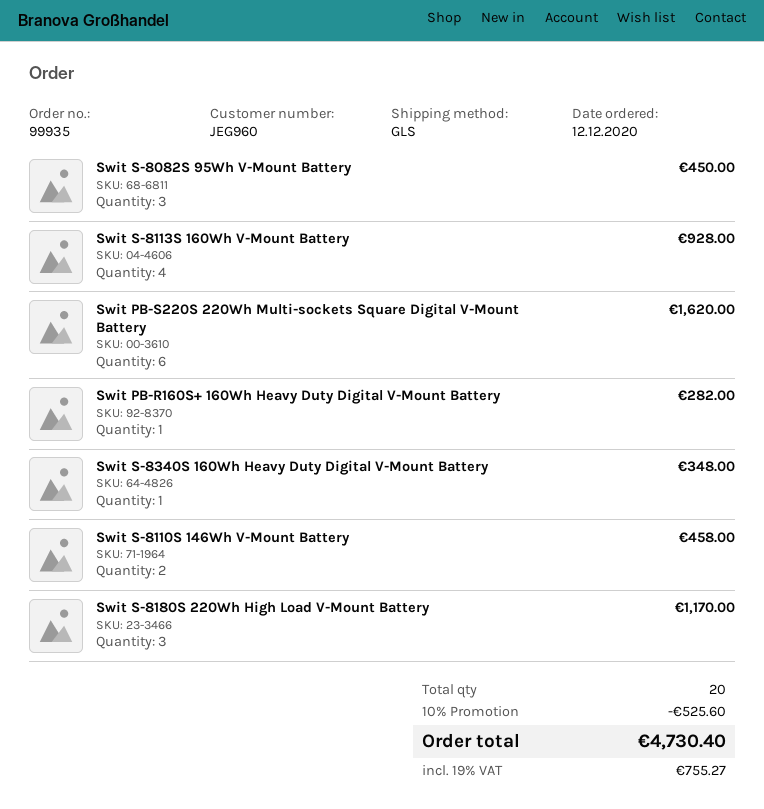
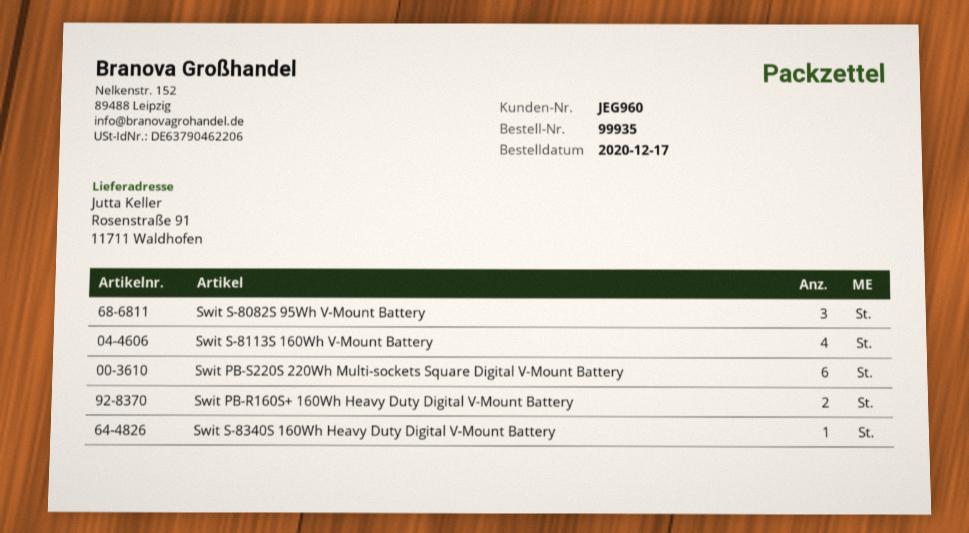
order date: 2020-12-12 -> 2020-12-17
Swit PB-R160S+ 160Wh Heavy Duty Digital V-Mount Battery: 1 -> 2
Swit S-8110S 146Wh V-Mount Battery: 2 -> none
Swit S-8180S 220Wh High Load V-Mount Battery: 3 -> none

